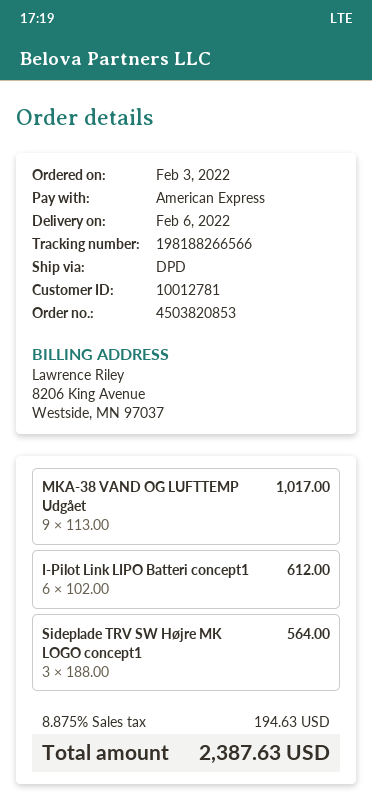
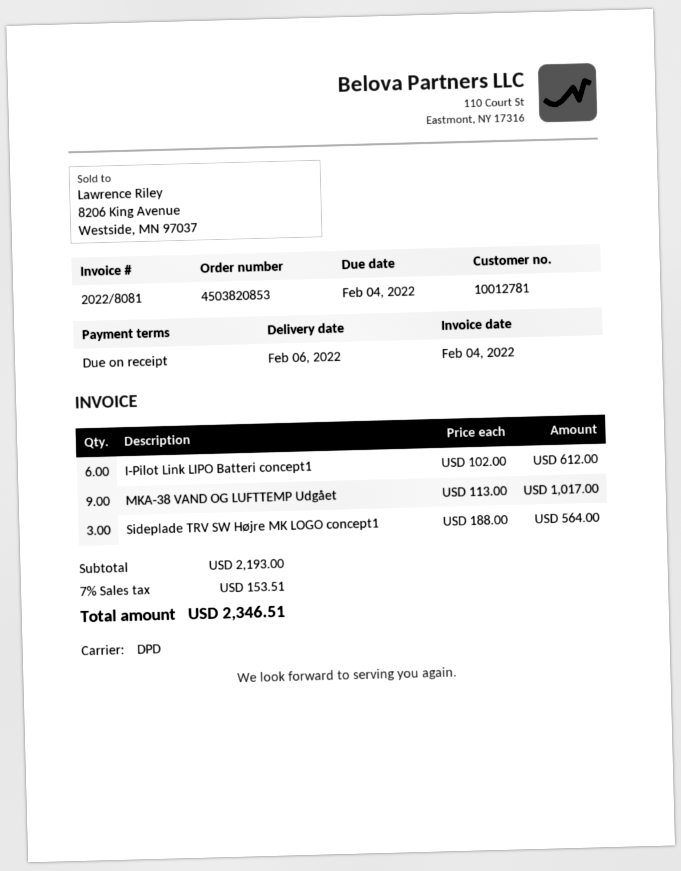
tax: 8.875% = 194.63 -> 7% = 153.51
total: 2387.63 -> 2346.51

